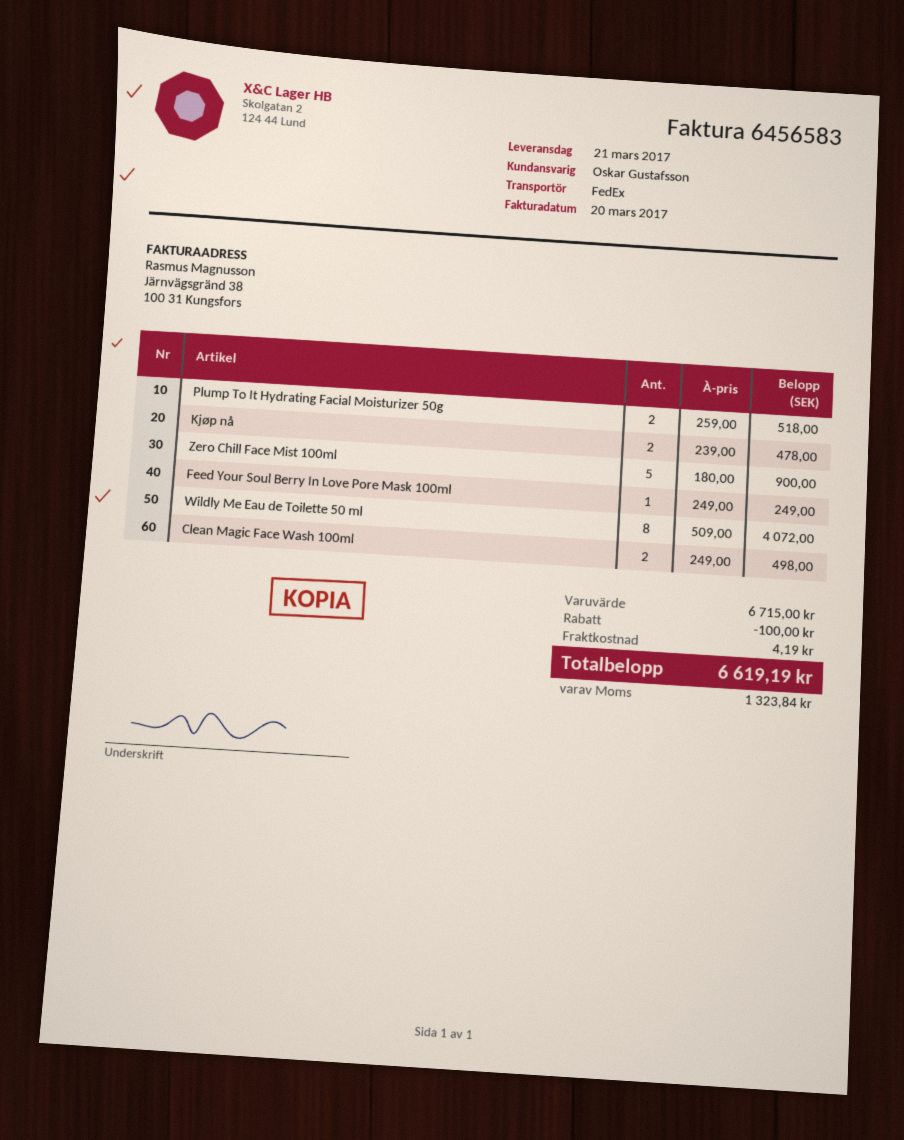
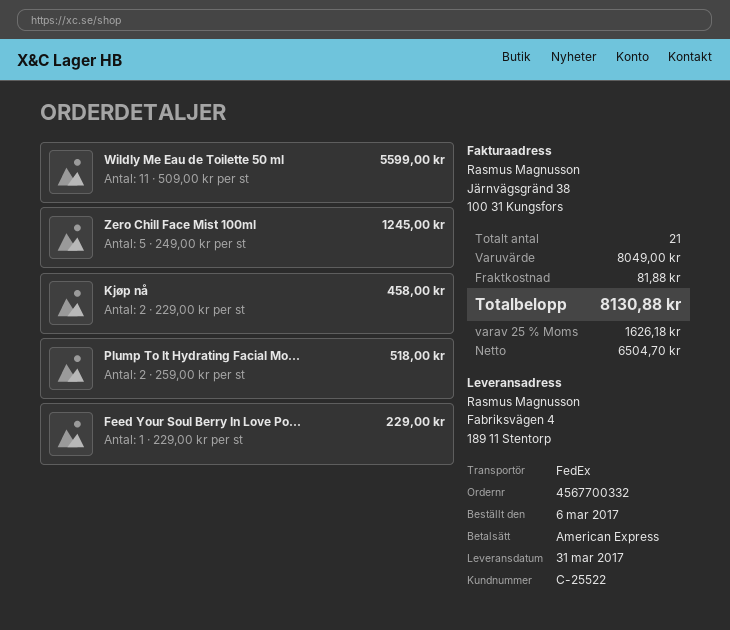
delivery date: 2017-03-21 -> 2017-03-31
Kjøp nå: 2 x 239.00 = 478.00 -> 2 x 229.00 = 458.00
Zero Chill Face Mist 100ml: 5 x 180.00 = 900.00 -> 5 x 249.00 = 1245.00
Feed Your Soul Berry In Love Pore Mask 100ml: 1 x 249.00 = 249.00 -> 1 x 229.00 = 229.00
Wildly Me Eau de Toilette 50 ml: 8 x 509.00 = 4072.00 -> 11 x 509.00 = 5599.00
Clean Magic Face Wash 100ml: 2 x 249.00 = 498.00 -> none
subtotal: 6715.00 -> 8049.00
discount: 100.00 -> none
shipping: 4.19 -> 81.88
tax: 1323.84 -> 1626.18
total: 6619.19 -> 8130.88

